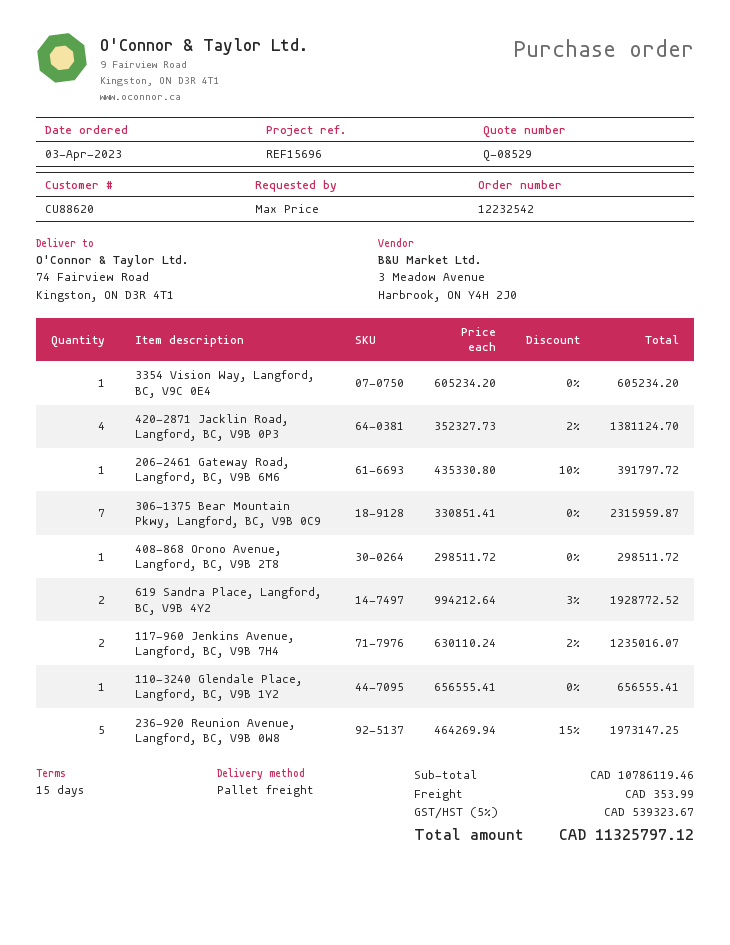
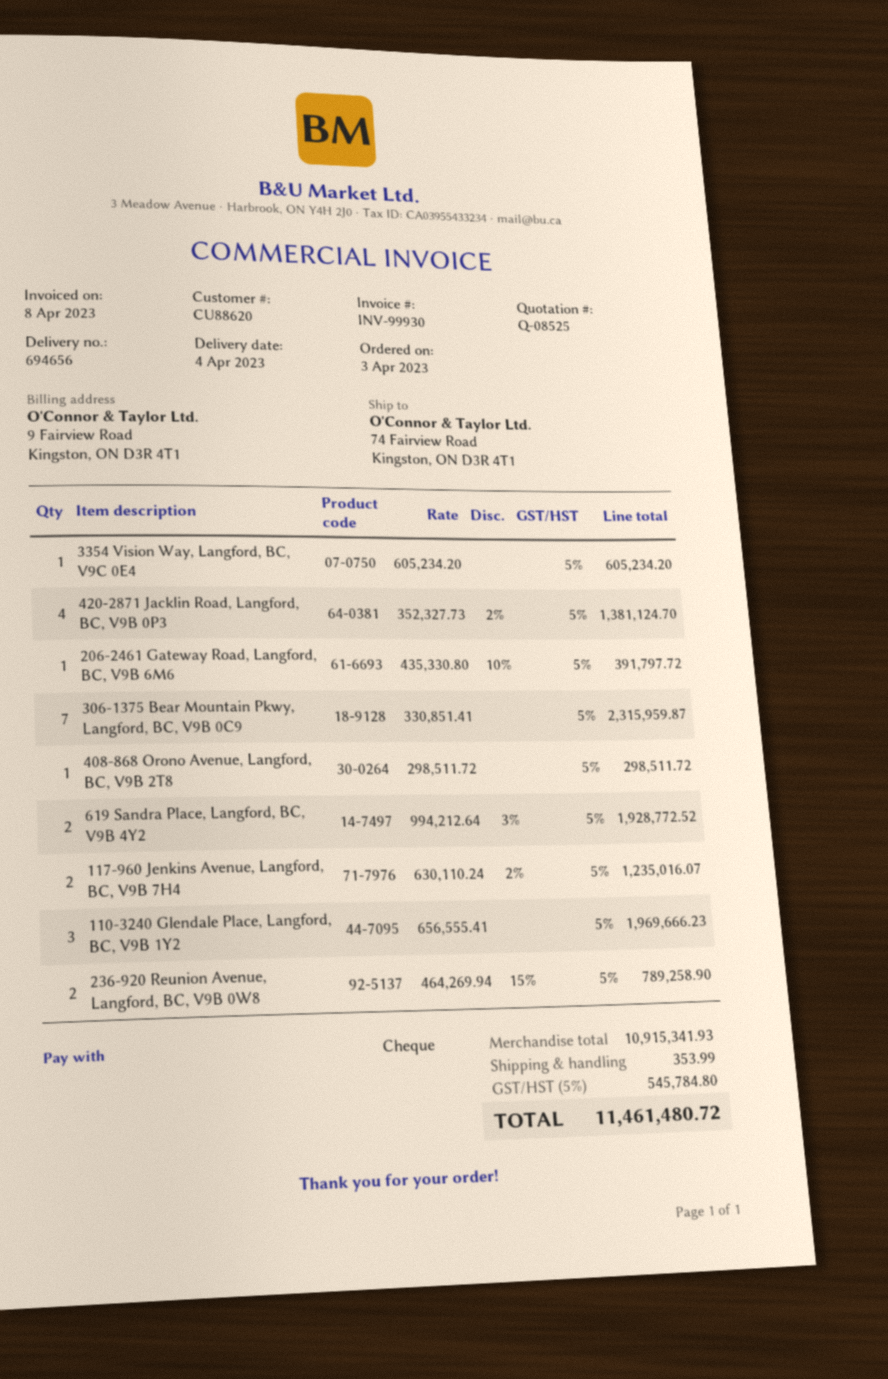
quote number: Q-08529 -> Q-08525
110-3240 Glendale Place, Langford, BC, V9B 1Y2: 1 x 656555.41 = 656555.41 -> 3 x 656555.41 = 1969666.23
236-920 Reunion Avenue, Langford, BC, V9B 0W8: 5 x 464269.94 - 15% = 1973147.25 -> 2 x 464269.94 - 15% = 789258.90
subtotal: 10786119.46 -> 10915341.93
tax: 5% = 539323.67 -> 5% = 545784.80
total: 11325797.12 -> 11461480.72

